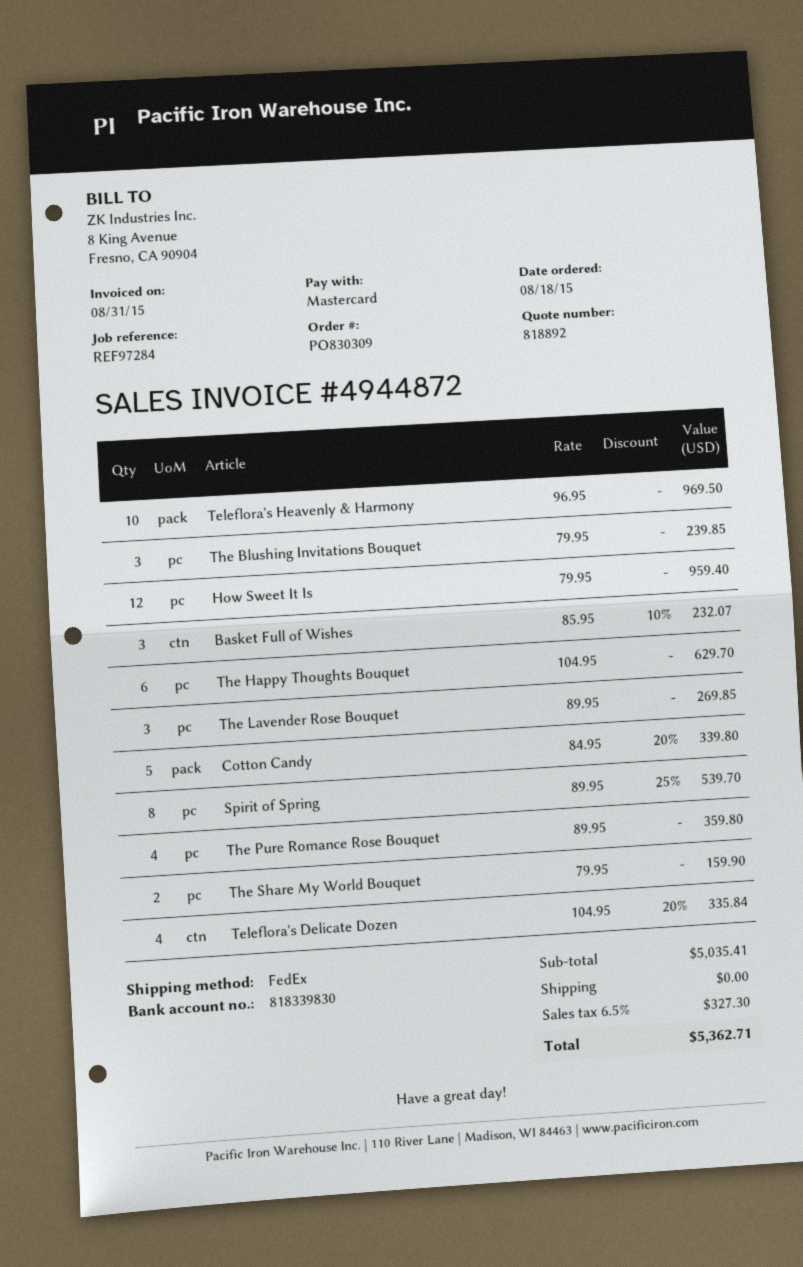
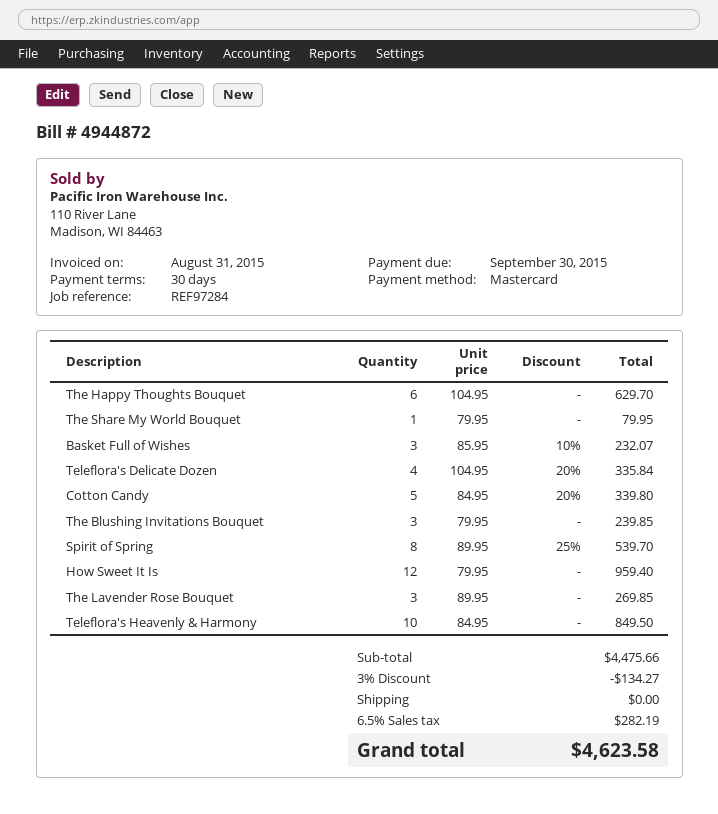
Teleflora's Heavenly & Harmony: 10 x 96.95 = 969.50 -> 10 x 84.95 = 849.50
The Pure Romance Rose Bouquet: 4 x 89.95 = 359.80 -> none
The Share My World Bouquet: 2 x 79.95 = 159.90 -> 1 x 79.95 = 79.95
subtotal: 5035.41 -> 4475.66
discount: none -> 3% = 134.27
tax: 6.5% = 327.30 -> 6.5% = 282.19
total: 5362.71 -> 4623.58

